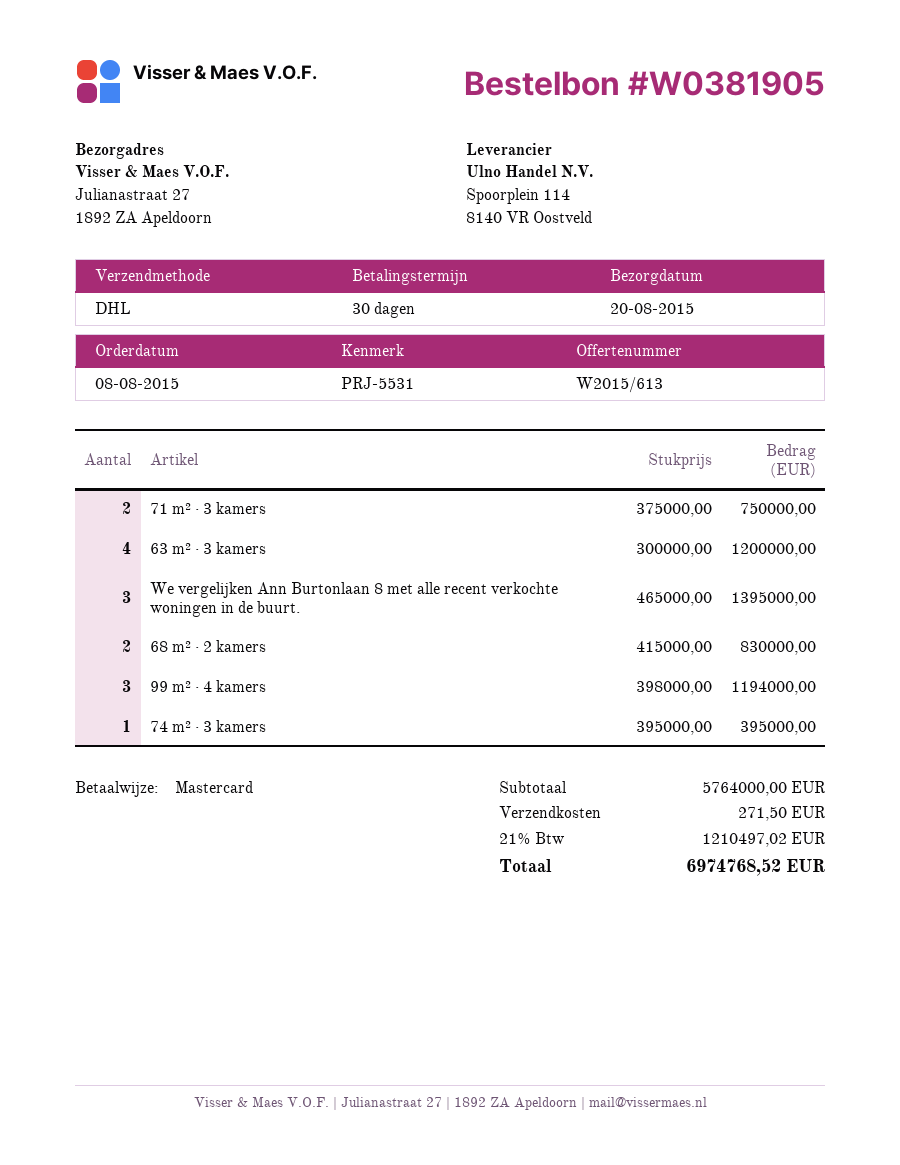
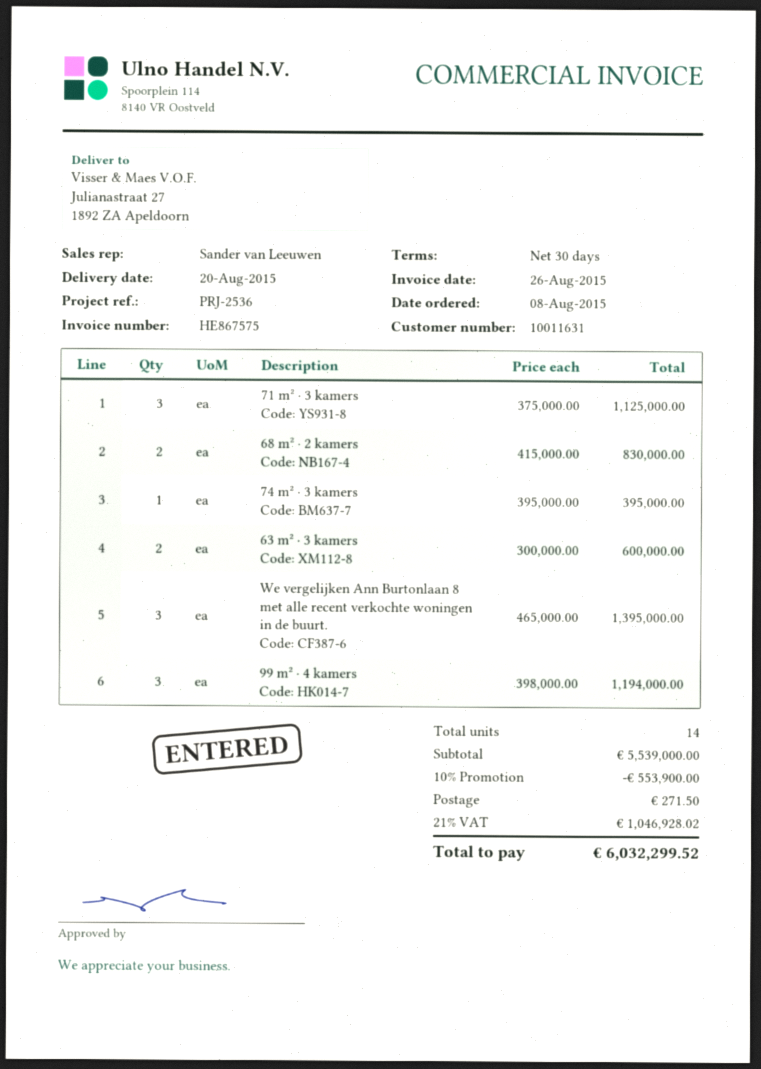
reference: PRJ-5531 -> PRJ-2536
71 m² · 3 kamers: 2 x 375000.00 = 750000.00 -> 3 x 375000.00 = 1125000.00
63 m² · 3 kamers: 4 x 300000.00 = 1200000.00 -> 2 x 300000.00 = 600000.00
subtotal: 5764000.00 -> 5539000.00
discount: none -> 10% = 553900.00
tax: 21% = 1210497.02 -> 21% = 1046928.02
total: 6974768.52 -> 6032299.52

